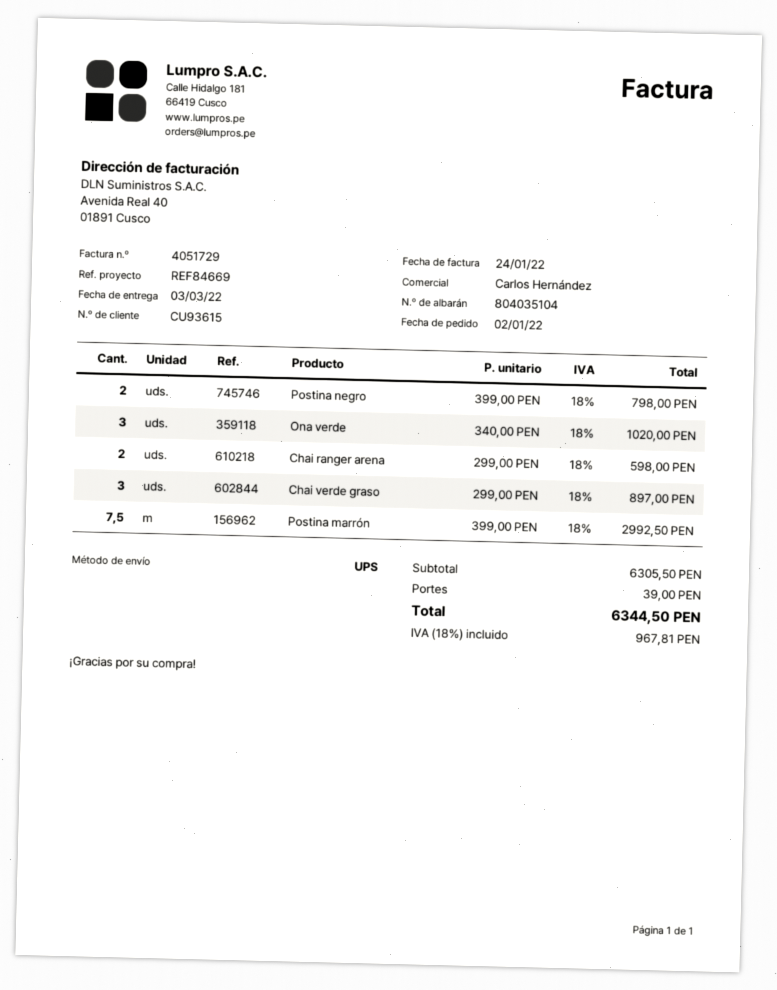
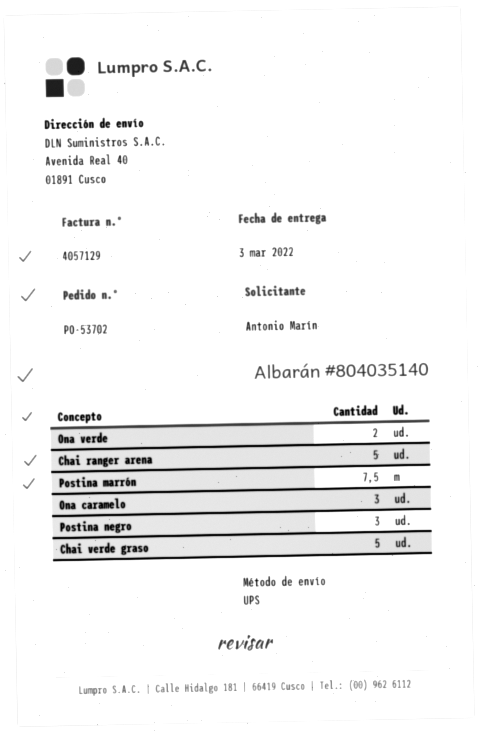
delivery note number: 804035104 -> 804035140
invoice number: 4051729 -> 4057129
Postina negro: 2 -> 3
Ona verde: 3 -> 2
Chai ranger arena: 2 -> 5
Chai verde graso: 3 -> 5
Ona caramelo: none -> 3

